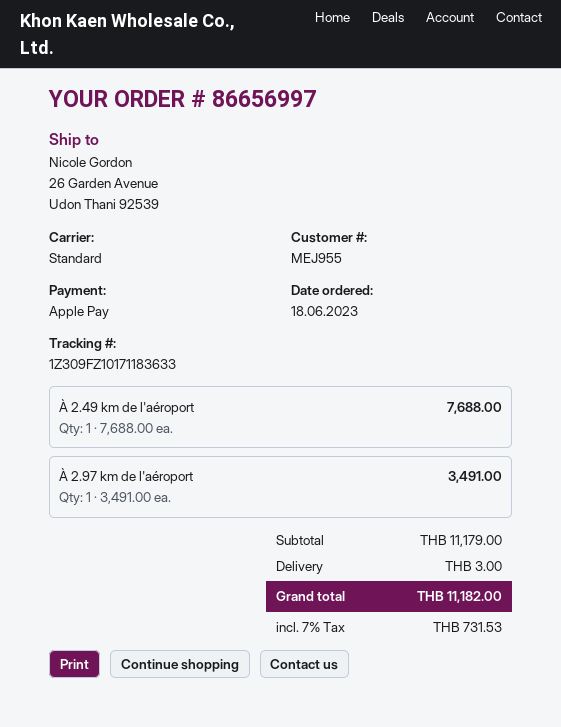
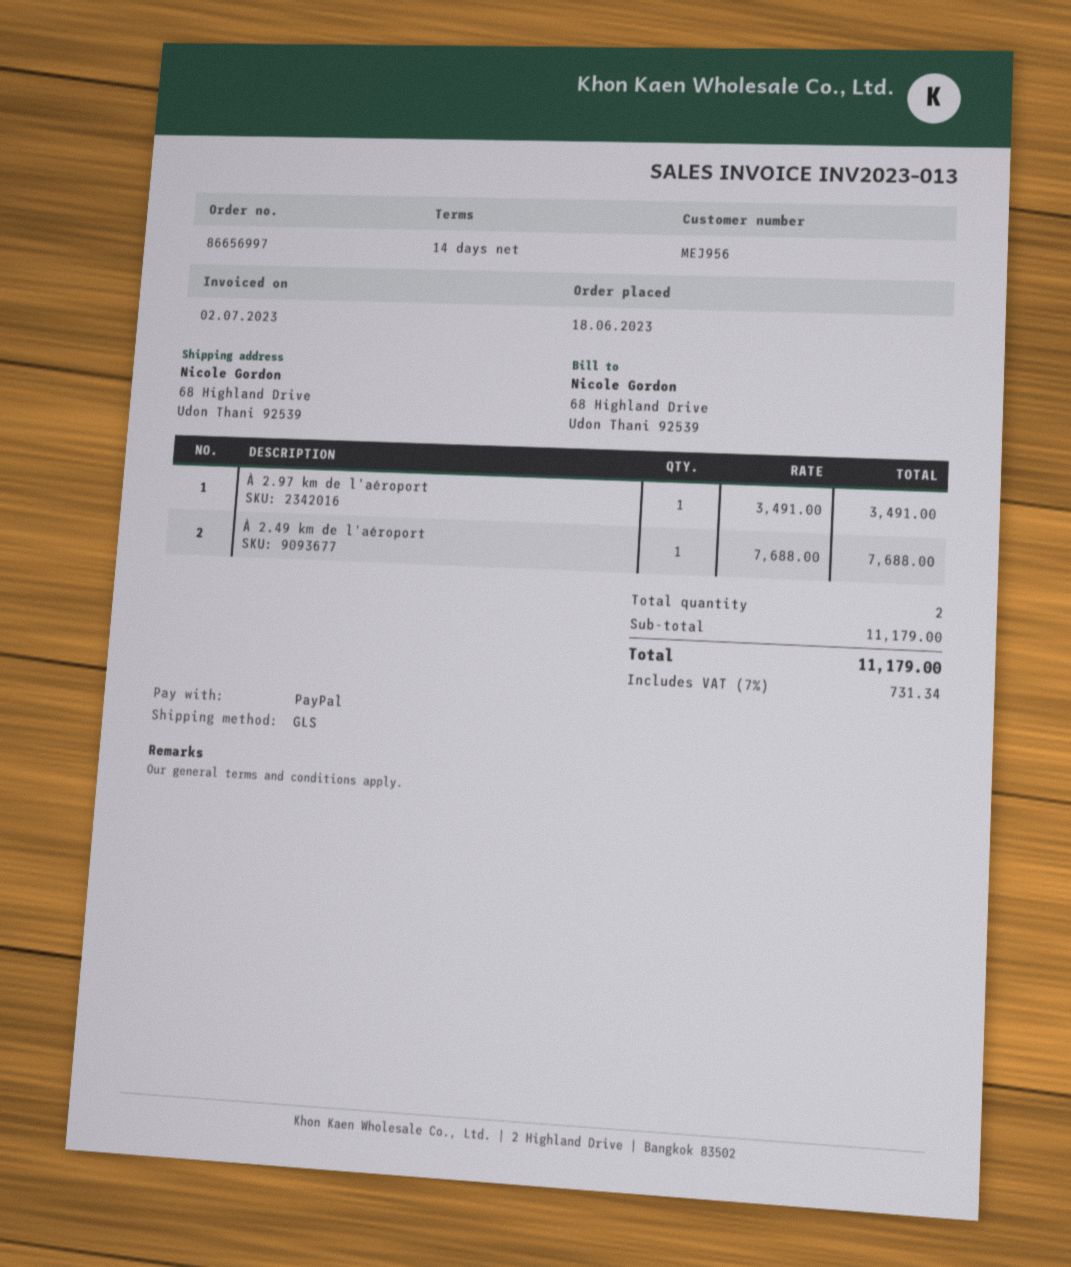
customer number: MEJ955 -> MEJ956
payment method: Apple Pay -> PayPal
shipping method: standard -> GLS
ship to: 26 Garden Avenue, Udon Thani 92539 -> 68 Highland Drive, Udon Thani 92539
shipping: 3.00 -> none
tax: 7% = 731.53 -> 7% = 731.34
total: 11182.00 -> 11179.00

